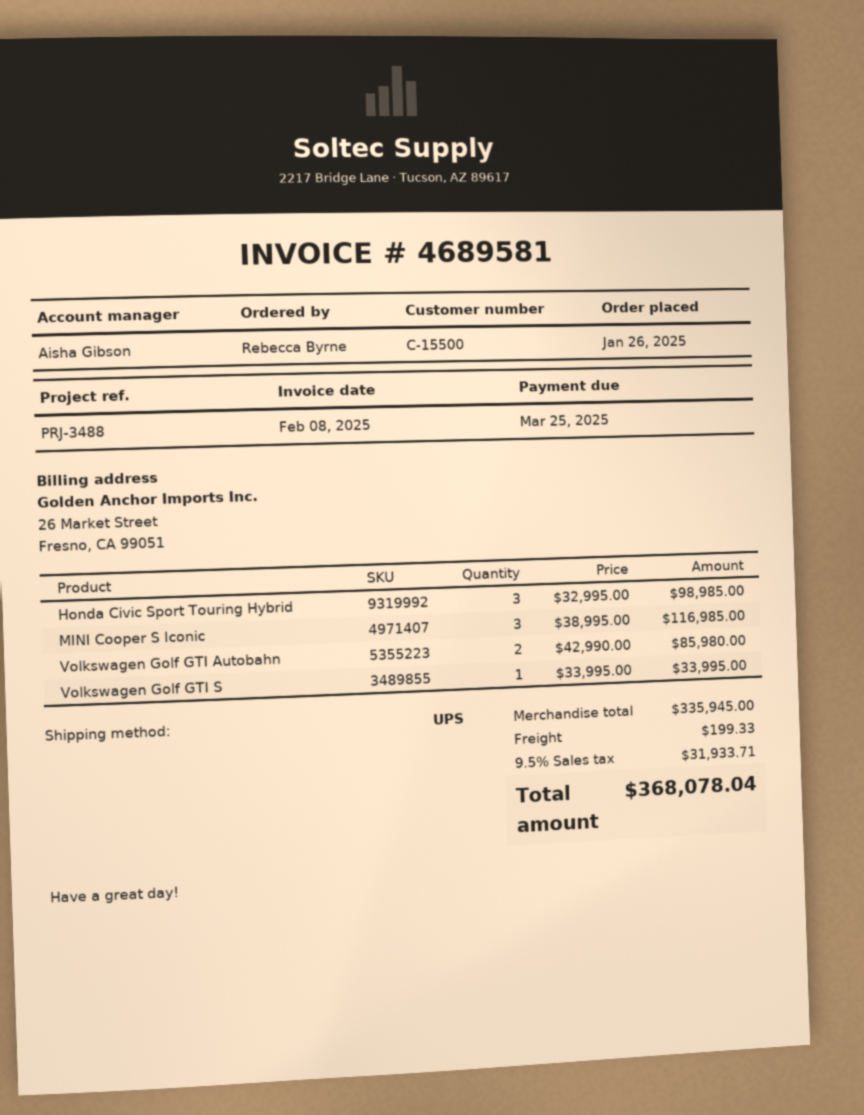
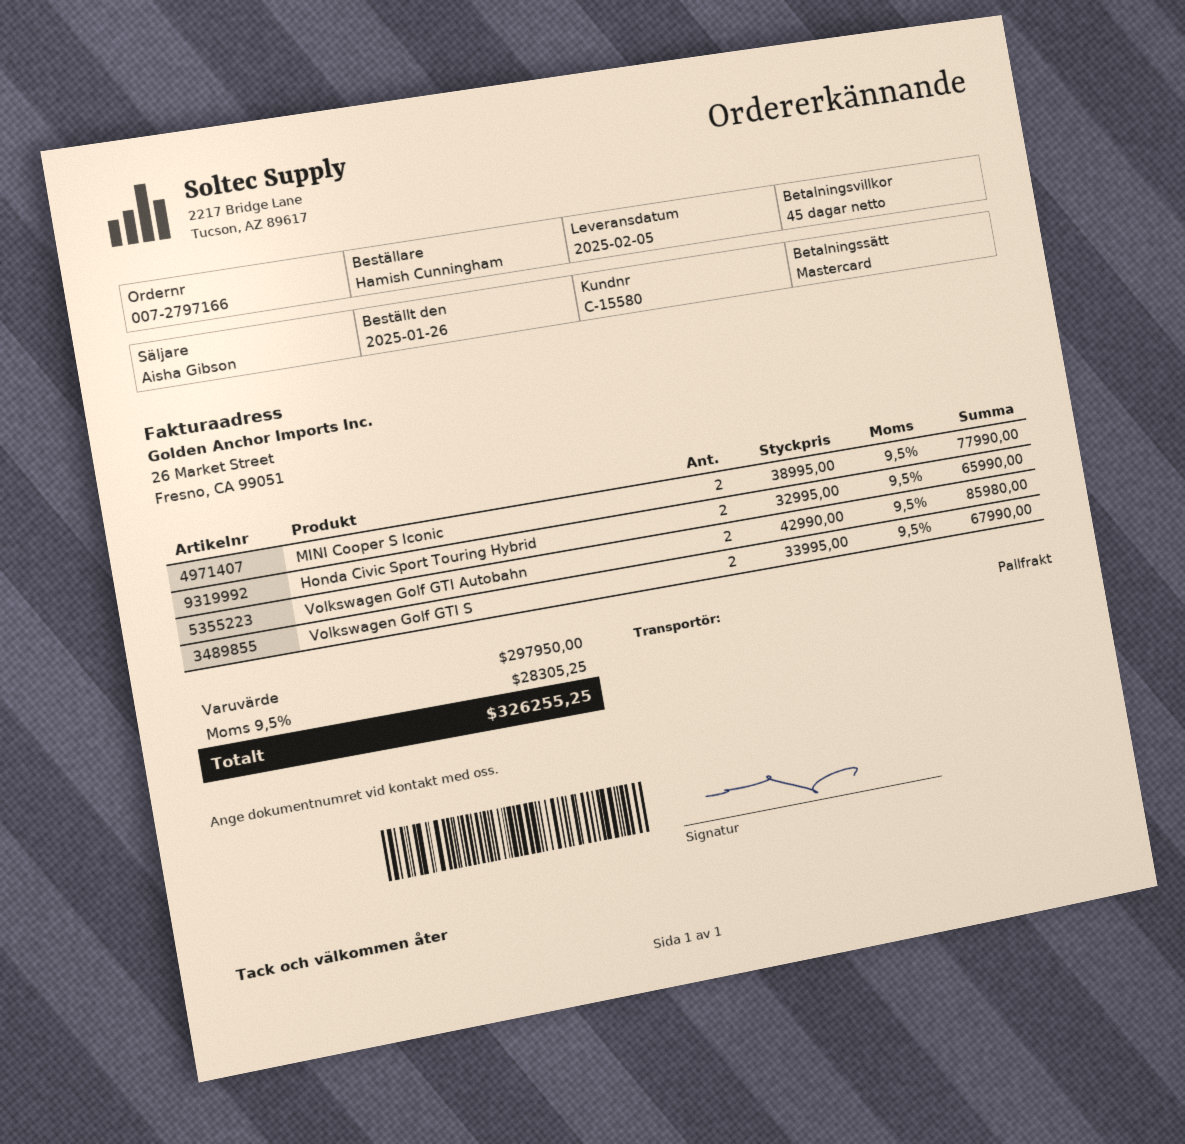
customer number: C-15500 -> C-15580
ordered by: Rebecca Byrne -> Hamish Cunningham
shipping method: UPS -> pallet freight
Honda Civic Sport Touring Hybrid: 3 x 32995.00 = 98985.00 -> 2 x 32995.00 = 65990.00
MINI Cooper S Iconic: 3 x 38995.00 = 116985.00 -> 2 x 38995.00 = 77990.00
Volkswagen Golf GTI S: 1 x 33995.00 = 33995.00 -> 2 x 33995.00 = 67990.00
subtotal: 335945.00 -> 297950.00
shipping: 199.33 -> none
tax: 9.5% = 31933.71 -> 9.5% = 28305.25
total: 368078.04 -> 326255.25

